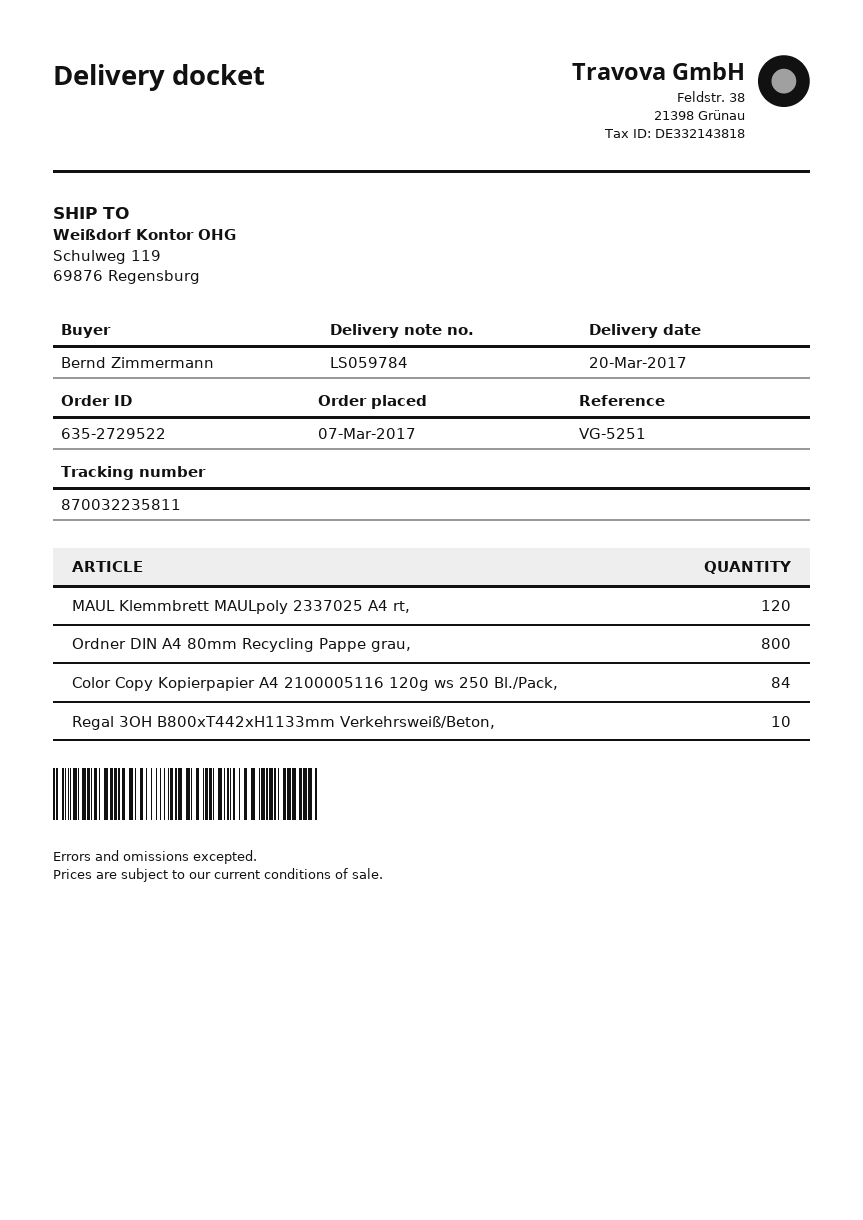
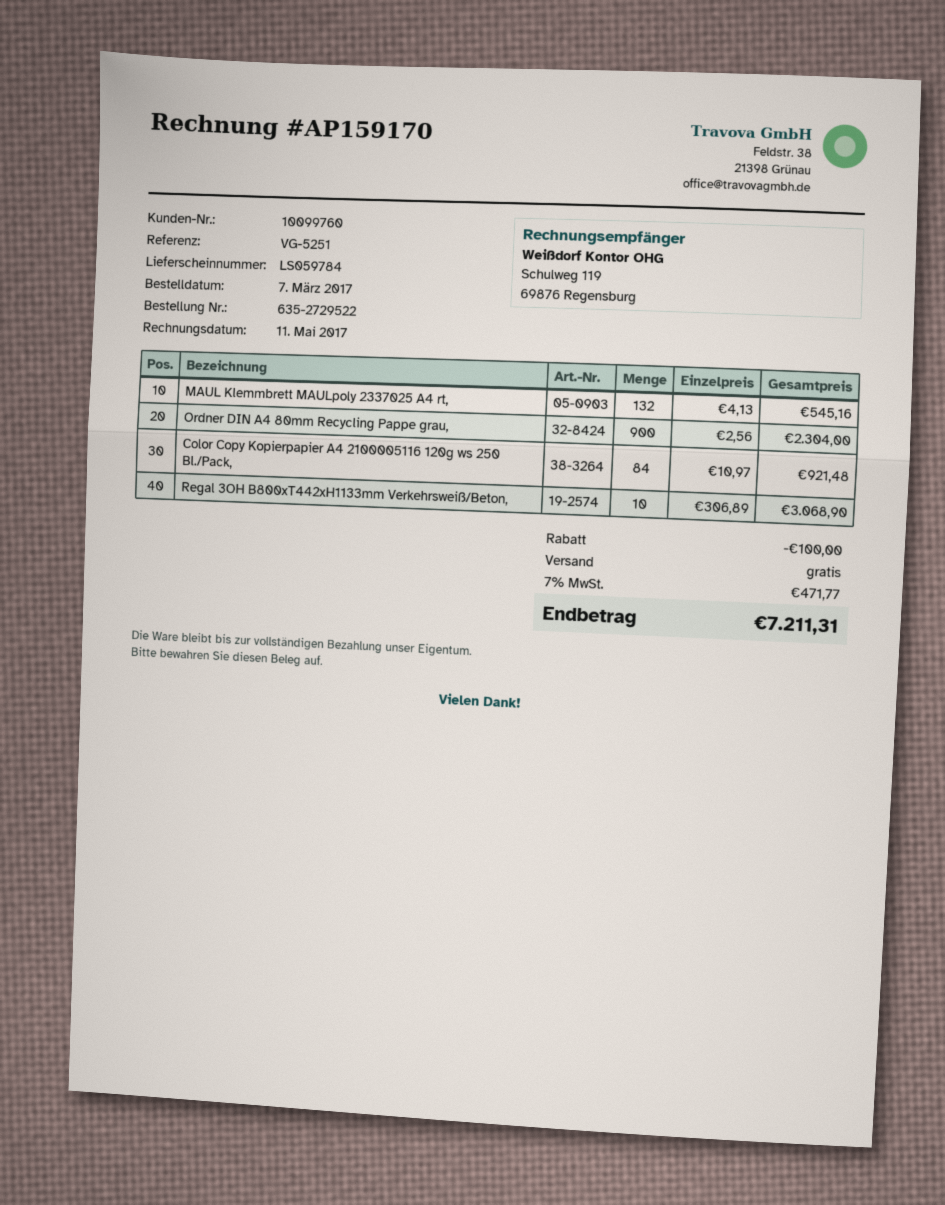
MAUL Klemmbrett MAULpoly 2337025 A4 rt,: 120 -> 132
Ordner DIN A4 80mm Recycling Pappe grau,: 800 -> 900

